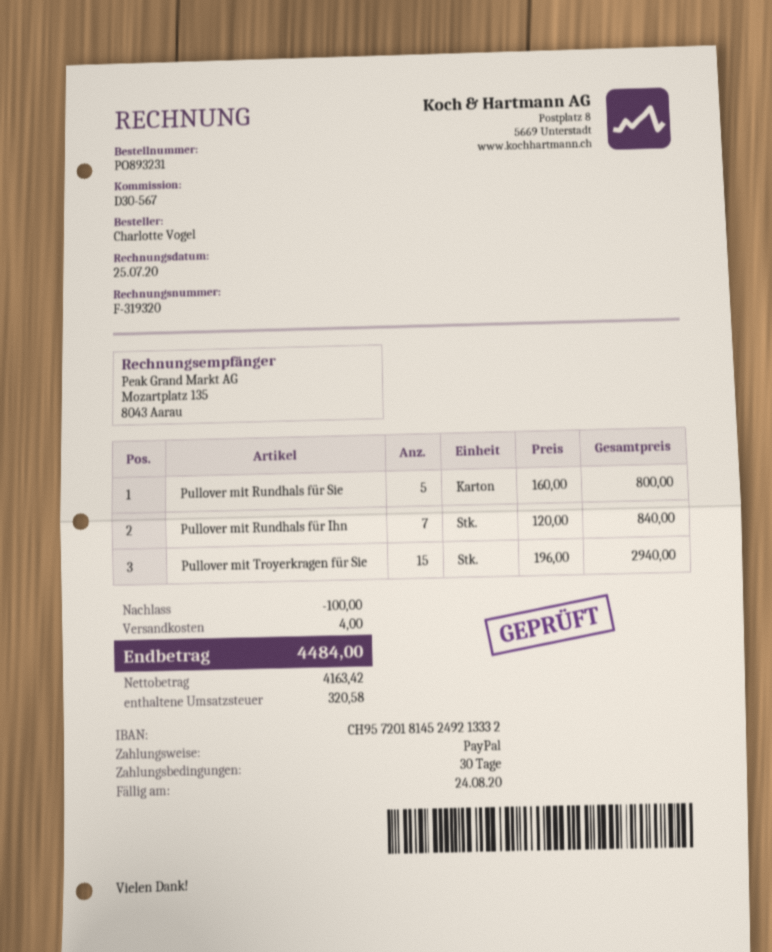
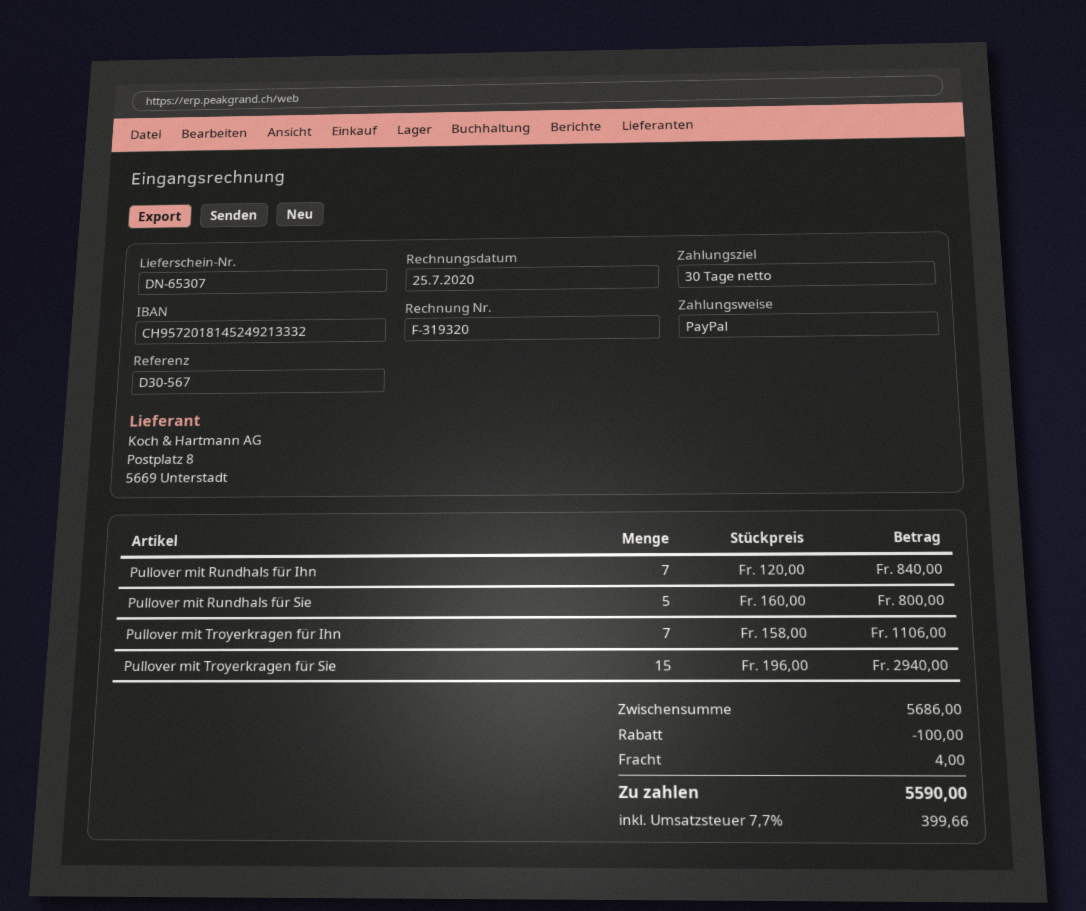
Pullover mit Troyerkragen für Ihn: none -> 7 x 158.00 = 1106.00
tax: 320.58 -> 399.66
total: 4484.00 -> 5590.00

